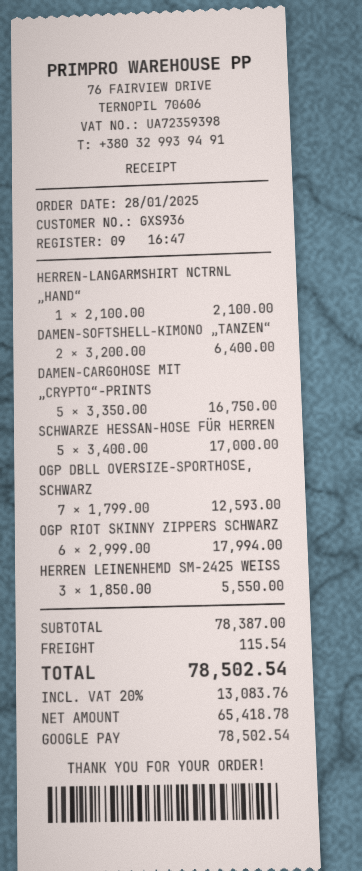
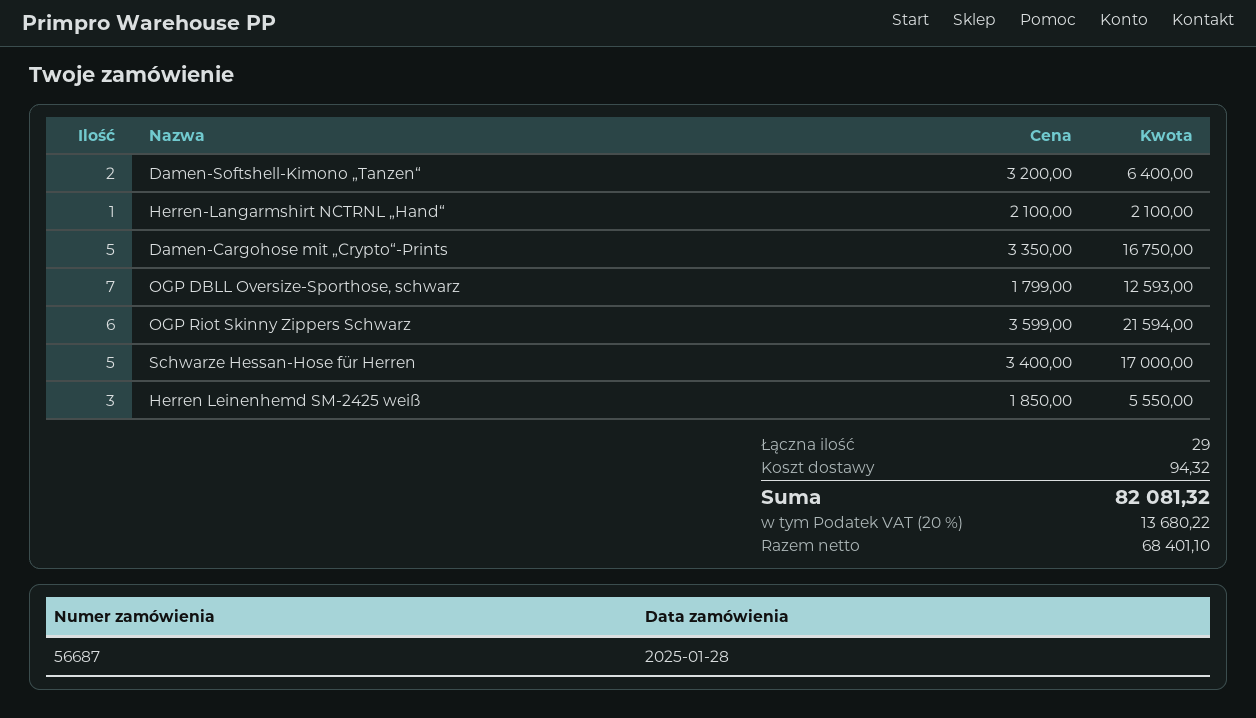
OGP RIOT SKINNY ZIPPERS SCHWARZ: 6 x 2999.00 = 17994.00 -> 6 x 3599.00 = 21594.00
shipping: 115.54 -> 94.32
net: 65418.78 -> 68401.10
tax: 20% = 13083.76 -> 20% = 13680.22
total: 78502.54 -> 82081.32

